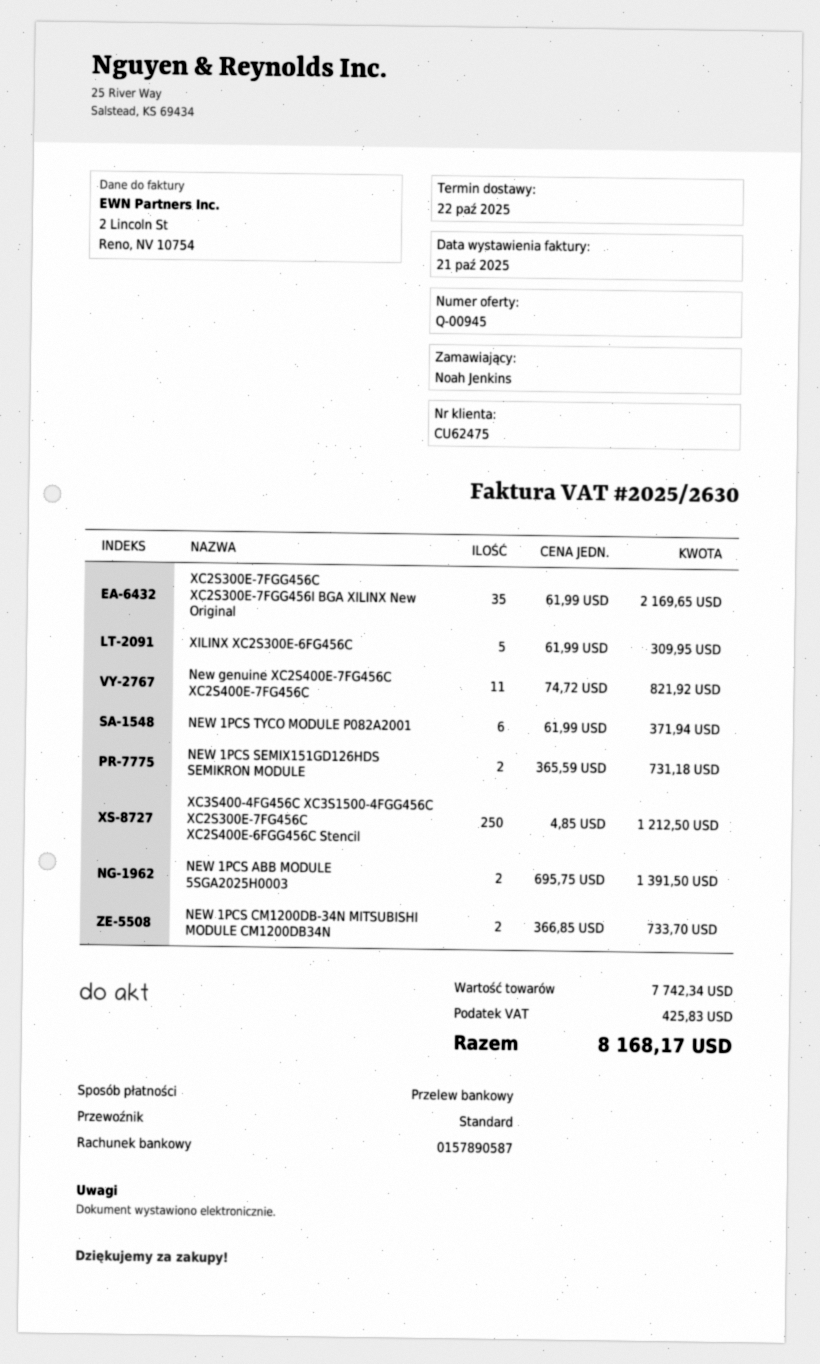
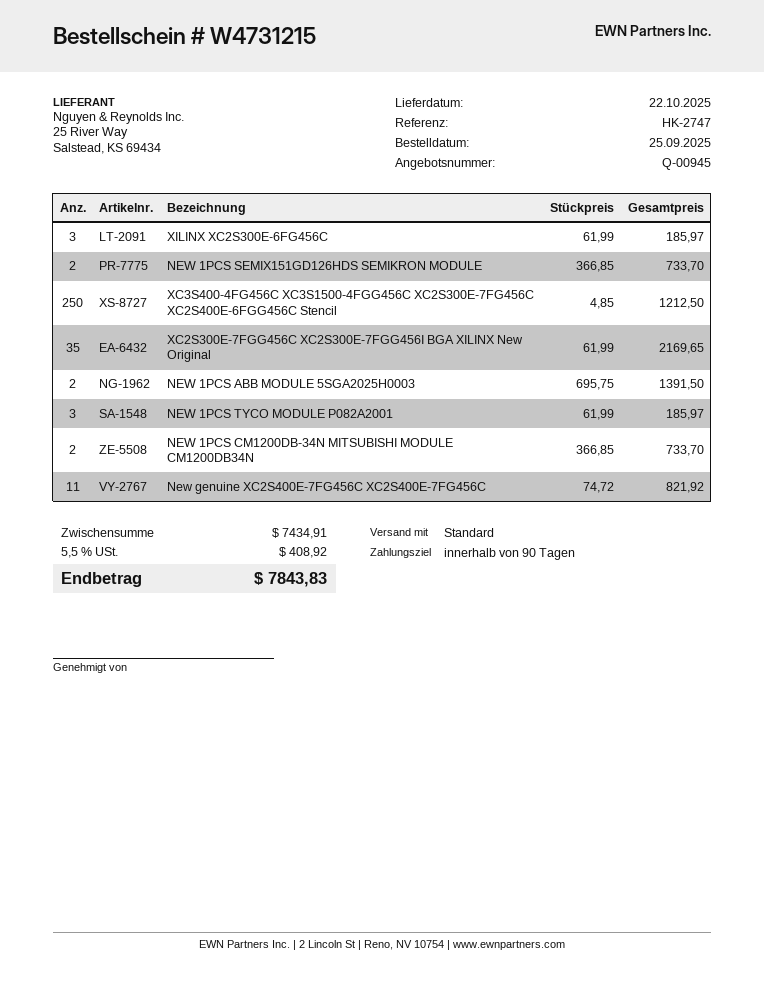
XILINX XC2S300E-6FG456C: 5 x 61.99 = 309.95 -> 3 x 61.99 = 185.97
NEW 1PCS TYCO MODULE P082A2001: 6 x 61.99 = 371.94 -> 3 x 61.99 = 185.97
NEW 1PCS SEMIX151GD126HDS SEMIKRON MODULE: 2 x 365.59 = 731.18 -> 2 x 366.85 = 733.70
subtotal: 7742.34 -> 7434.91
tax: 425.83 -> 408.92
total: 8168.17 -> 7843.83

